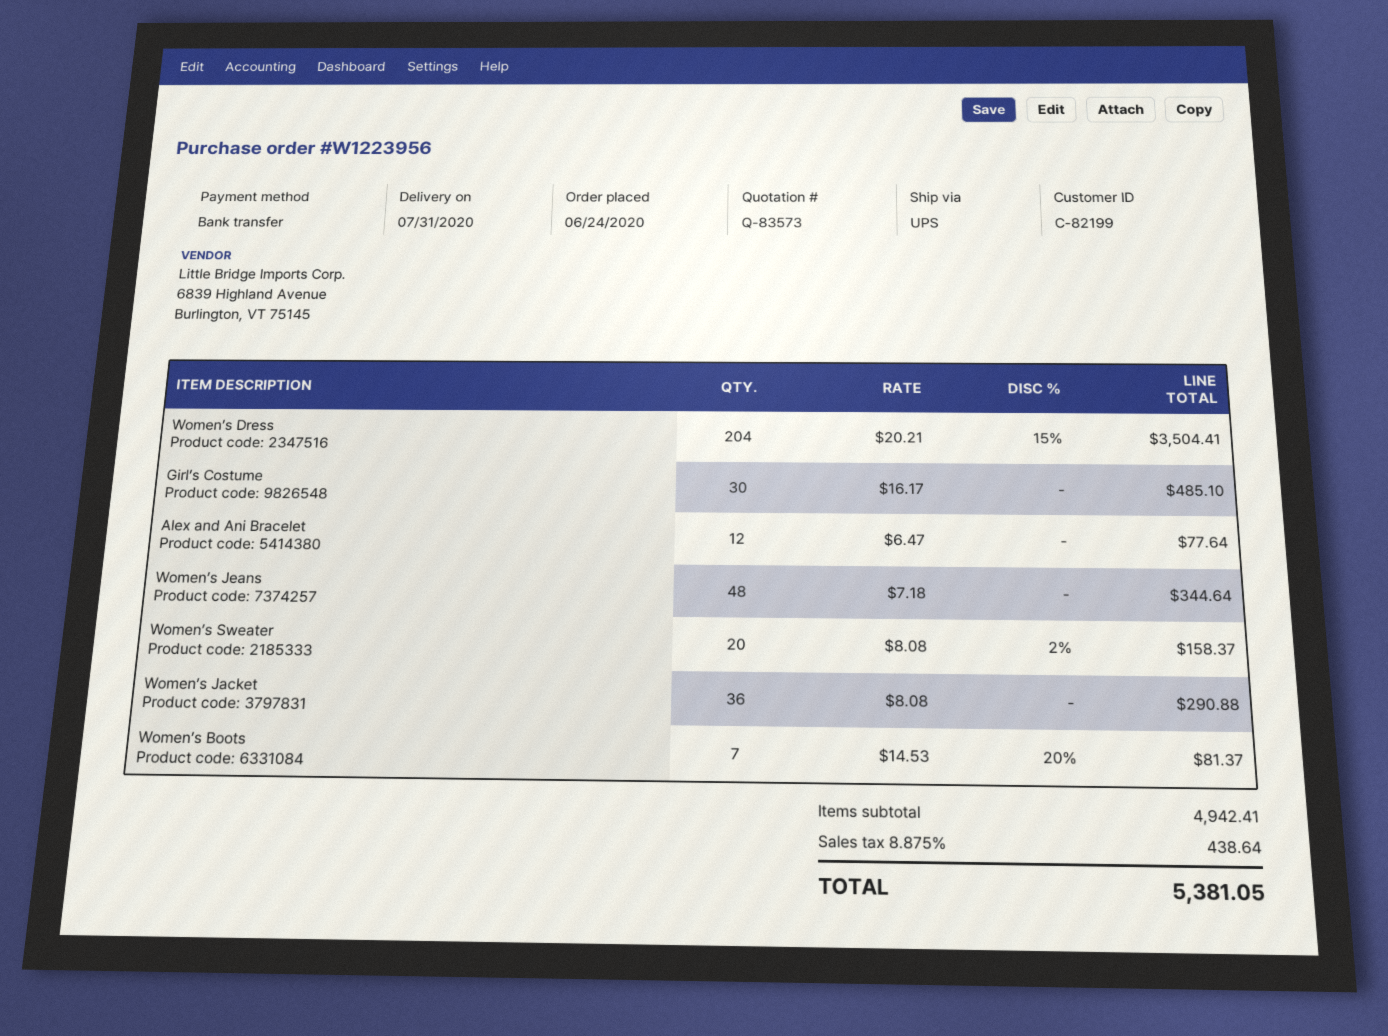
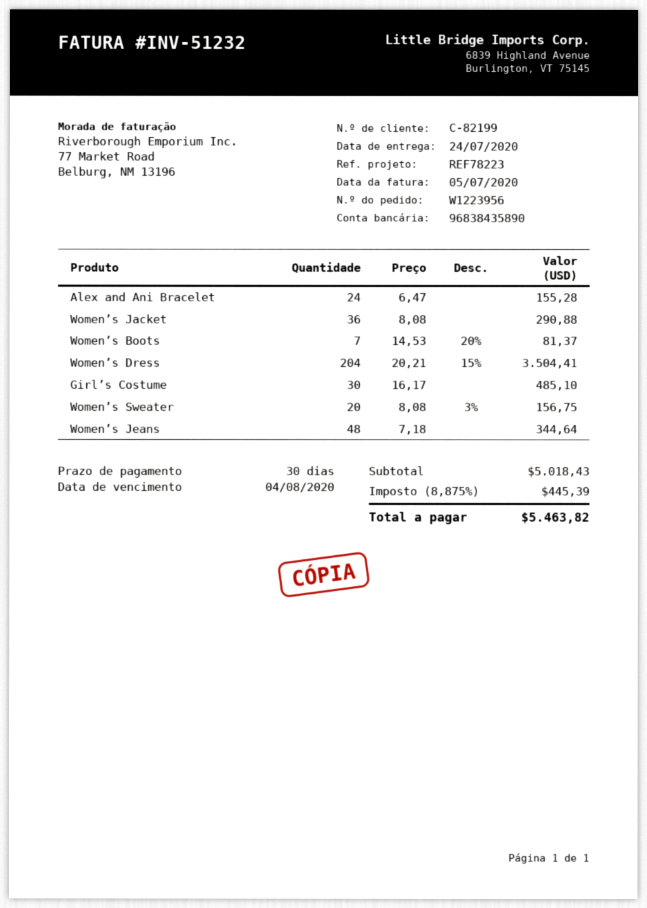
delivery date: 2020-07-31 -> 2020-07-24
Alex and Ani Bracelet: 12 x 6.47 = 77.64 -> 24 x 6.47 = 155.28
Women’s Sweater: 20 x 8.08 - 2% = 158.37 -> 20 x 8.08 - 3% = 156.75
subtotal: 4942.41 -> 5018.43
tax: 8.875% = 438.64 -> 8.875% = 445.39
total: 5381.05 -> 5463.82

